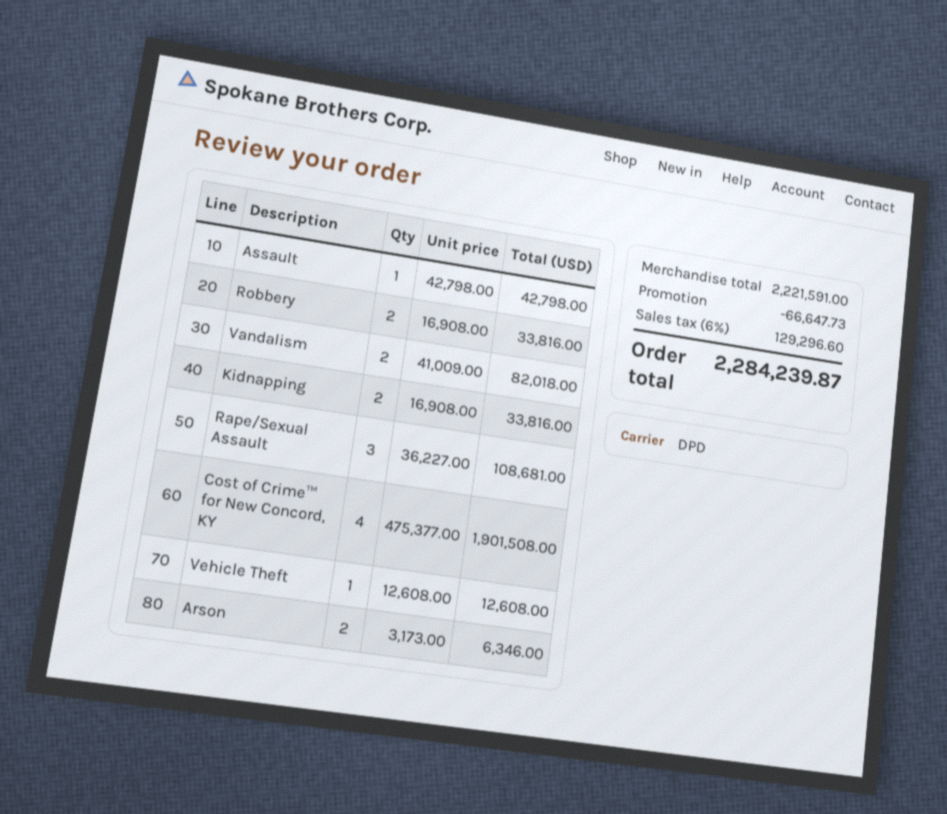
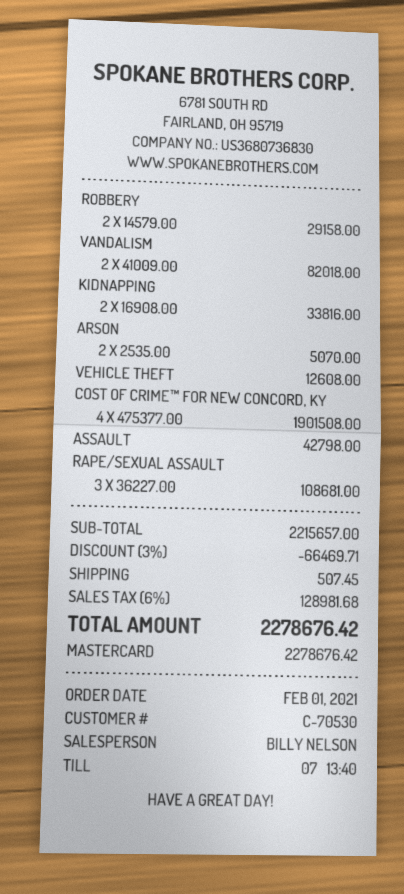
Robbery: 2 x 16908.00 = 33816.00 -> 2 x 14579.00 = 29158.00
Arson: 2 x 3173.00 = 6346.00 -> 2 x 2535.00 = 5070.00
subtotal: 2221591.00 -> 2215657.00
discount: 66647.73 -> 66469.71
shipping: none -> 507.45
tax: 6% = 129296.60 -> 6% = 128981.68
total: 2284239.87 -> 2278676.42

